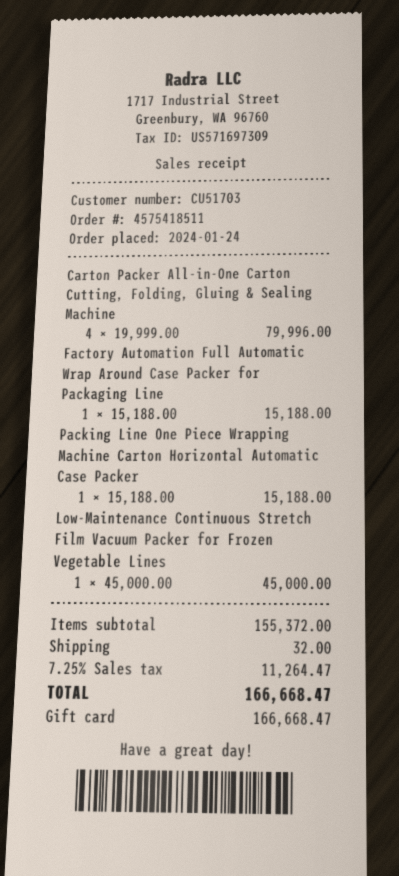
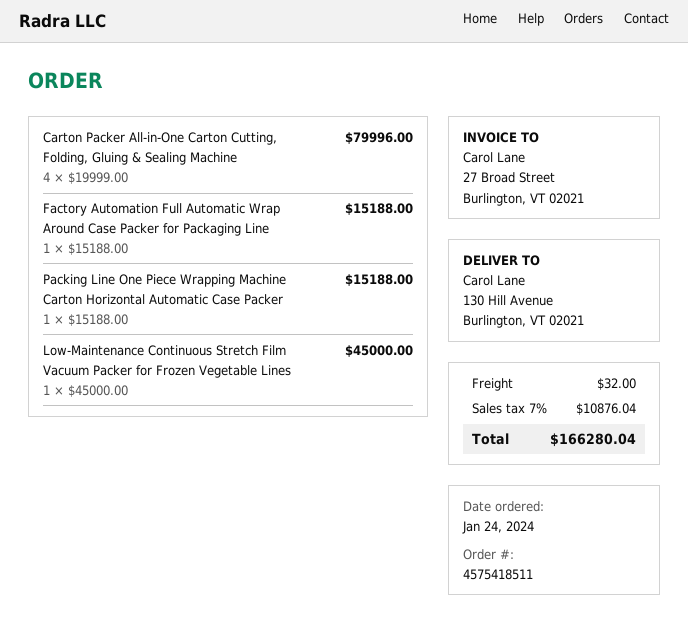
tax: 7.25% = 11264.47 -> 7% = 10876.04
total: 166668.47 -> 166280.04

